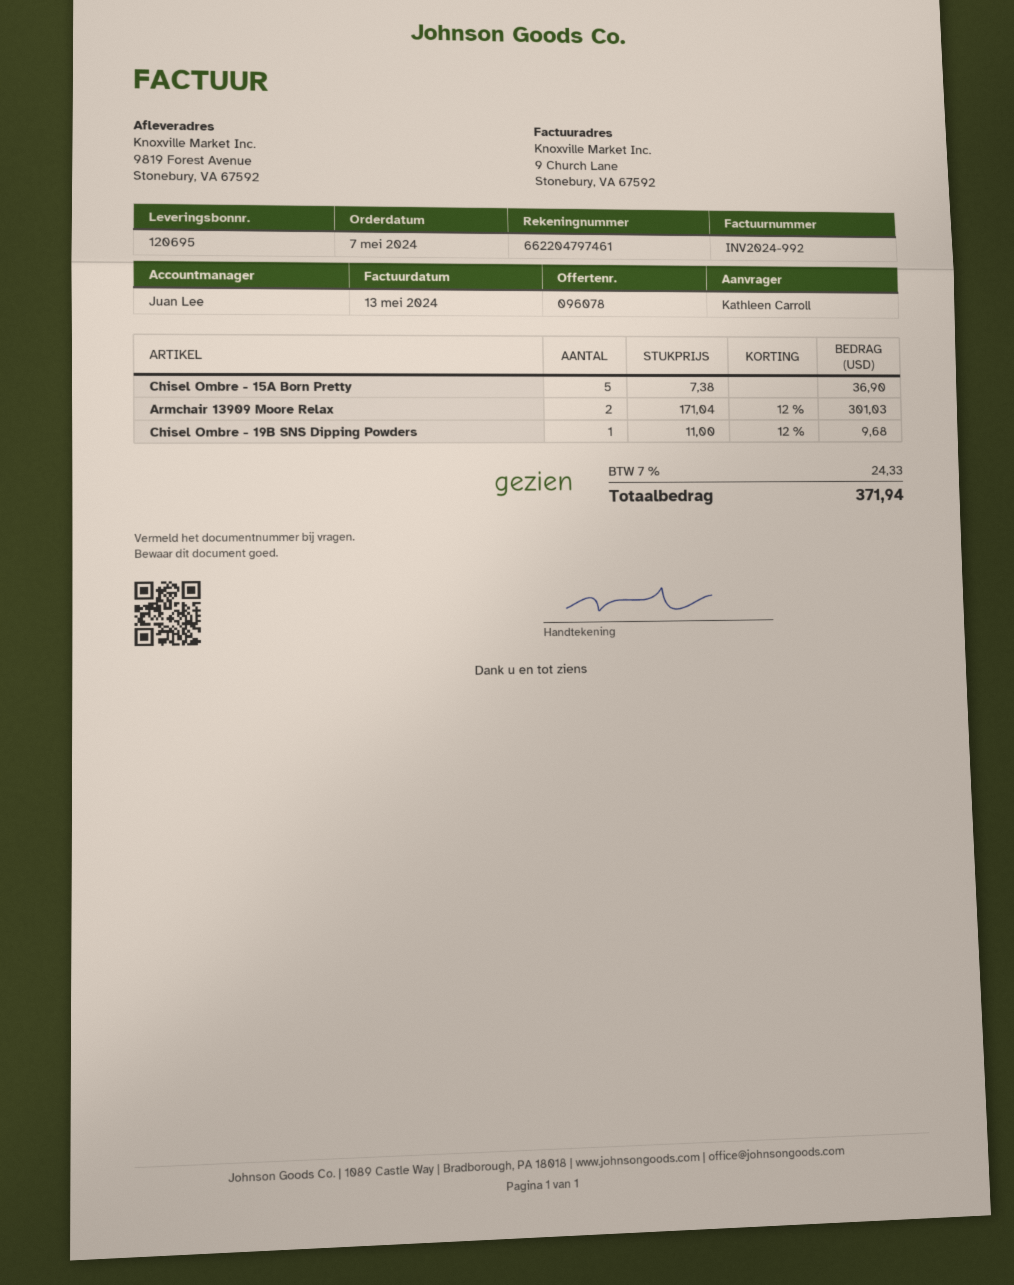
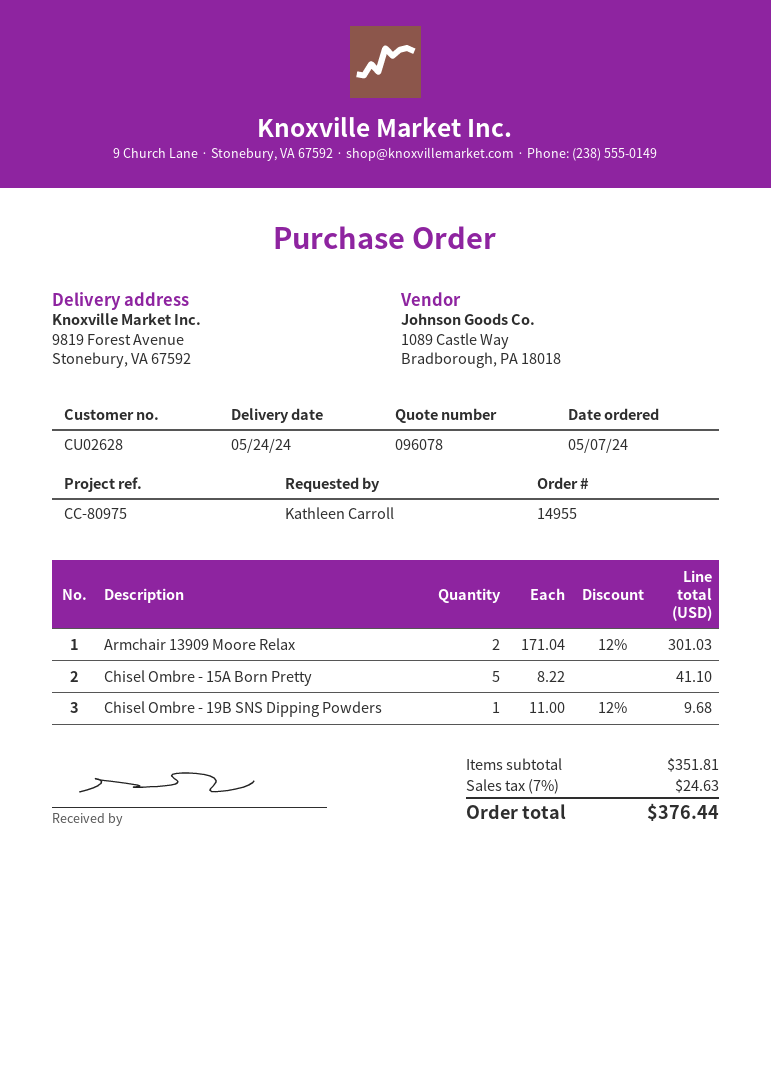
Chisel Ombre - 15A Born Pretty: 5 x 7.38 = 36.90 -> 5 x 8.22 = 41.10
tax: 7% = 24.33 -> 7% = 24.63
total: 371.94 -> 376.44

